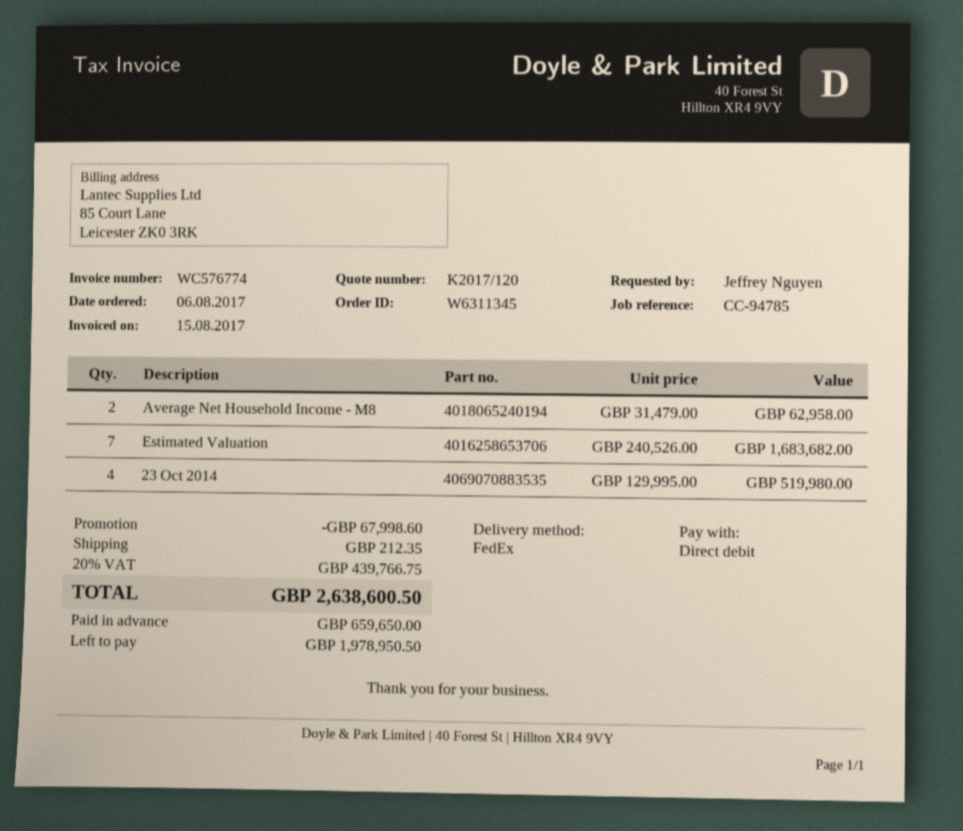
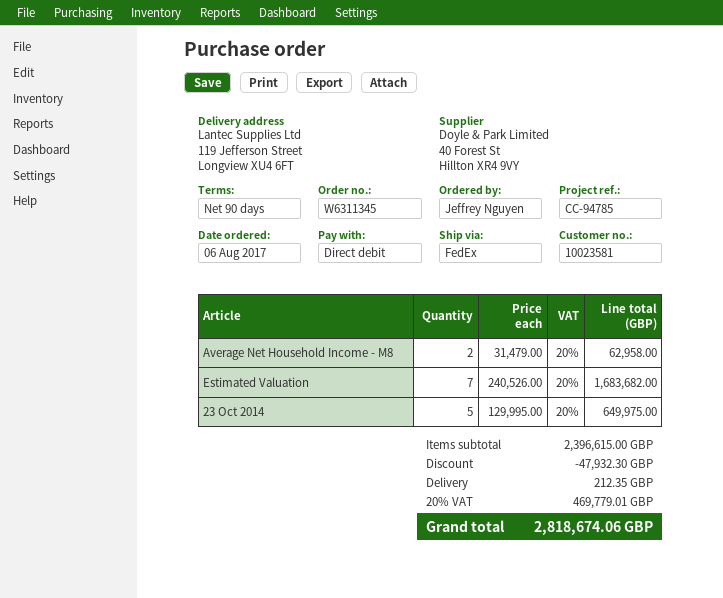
23 Oct 2014: 4 x 129995.00 = 519980.00 -> 5 x 129995.00 = 649975.00
discount: 67998.60 -> 47932.30
tax: 20% = 439766.75 -> 20% = 469779.01
total: 2638600.50 -> 2818674.06

